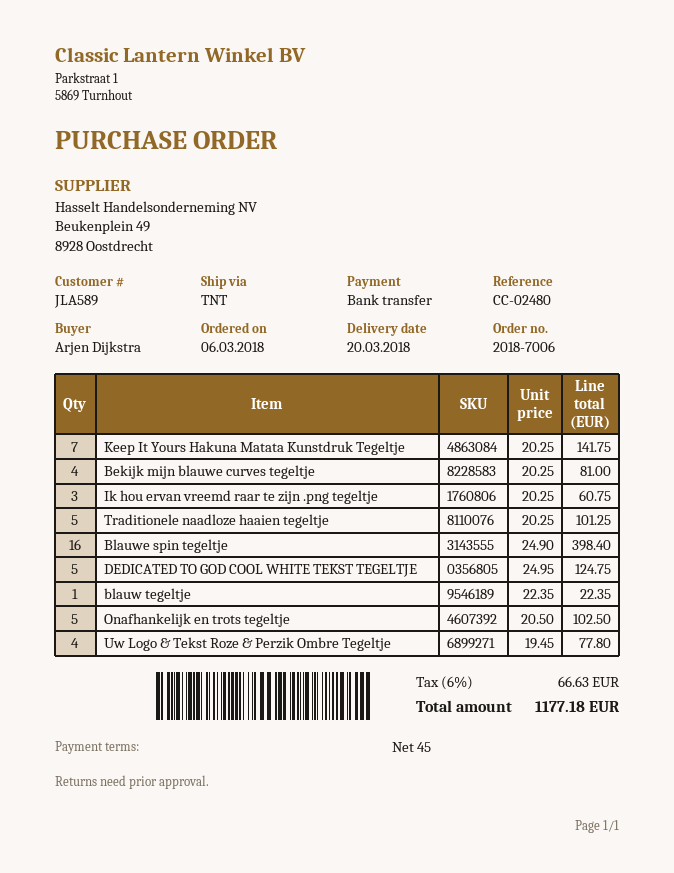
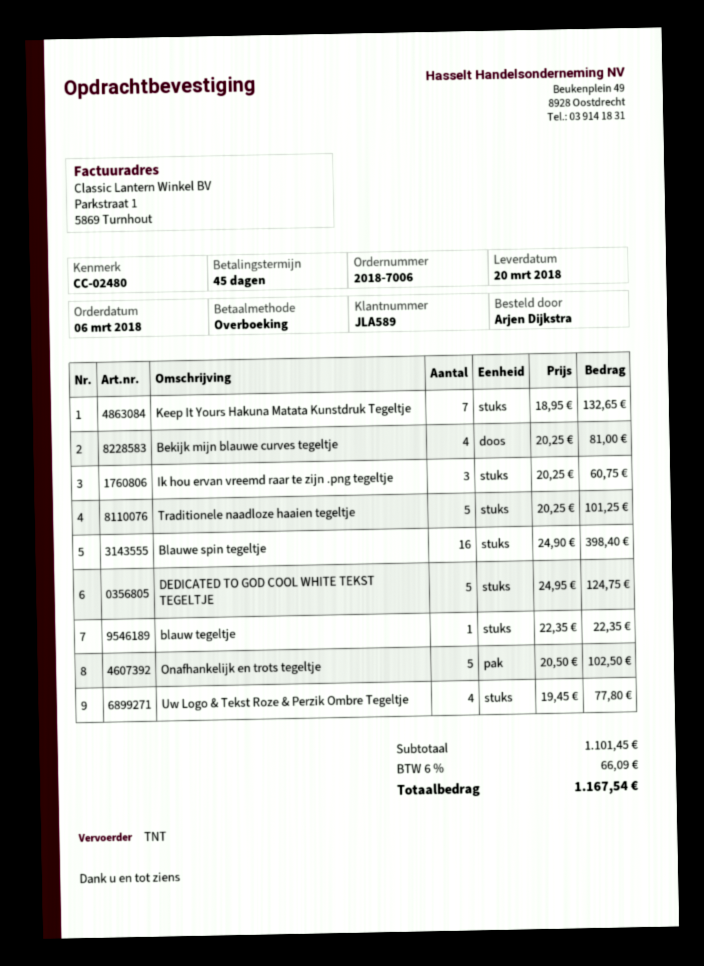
Keep It Yours Hakuna Matata Kunstdruk Tegeltje: 7 x 20.25 = 141.75 -> 7 x 18.95 = 132.65
tax: 6% = 66.63 -> 6% = 66.09
total: 1177.18 -> 1167.54

